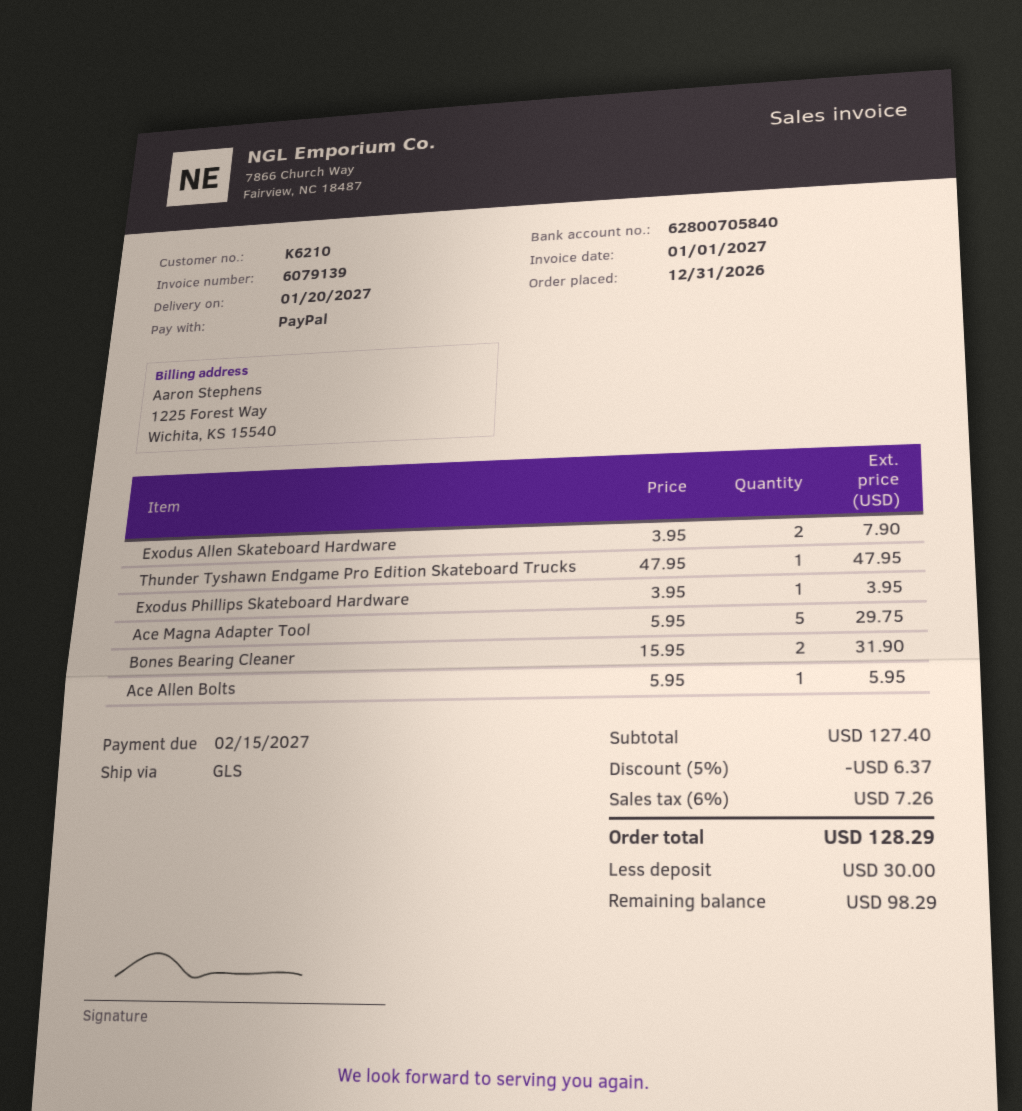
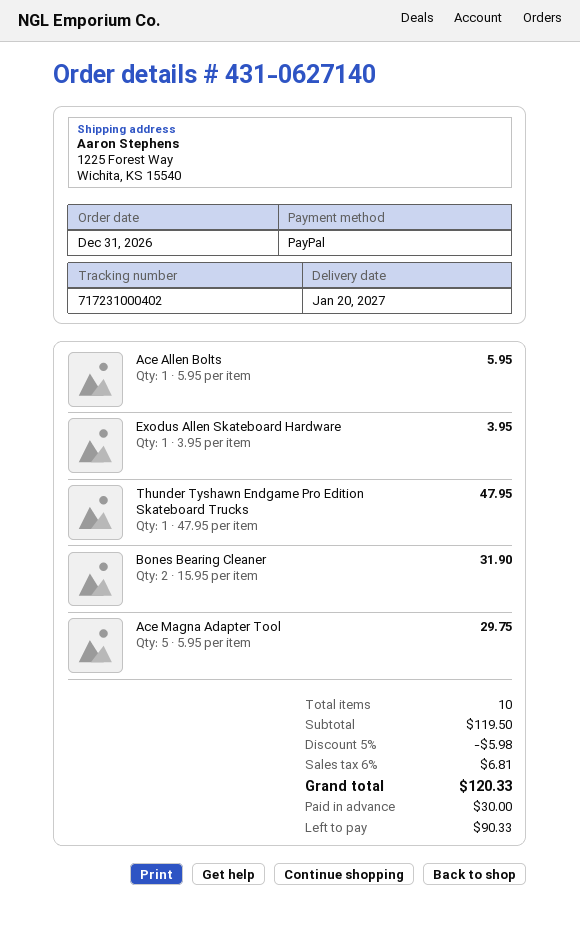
Exodus Allen Skateboard Hardware: 2 x 3.95 = 7.90 -> 1 x 3.95 = 3.95
Exodus Phillips Skateboard Hardware: 1 x 3.95 = 3.95 -> none
subtotal: 127.40 -> 119.50
discount: 5% = 6.37 -> 5% = 5.98
tax: 6% = 7.26 -> 6% = 6.81
total: 128.29 -> 120.33
balance: 98.29 -> 90.33

